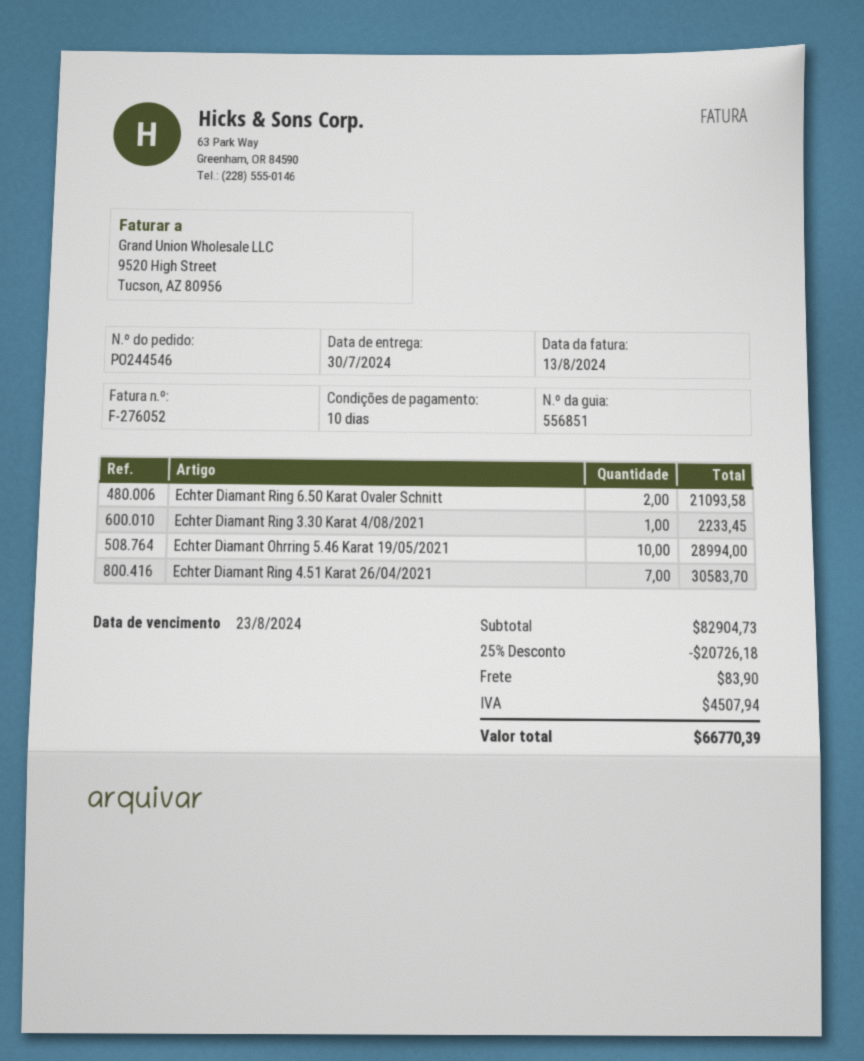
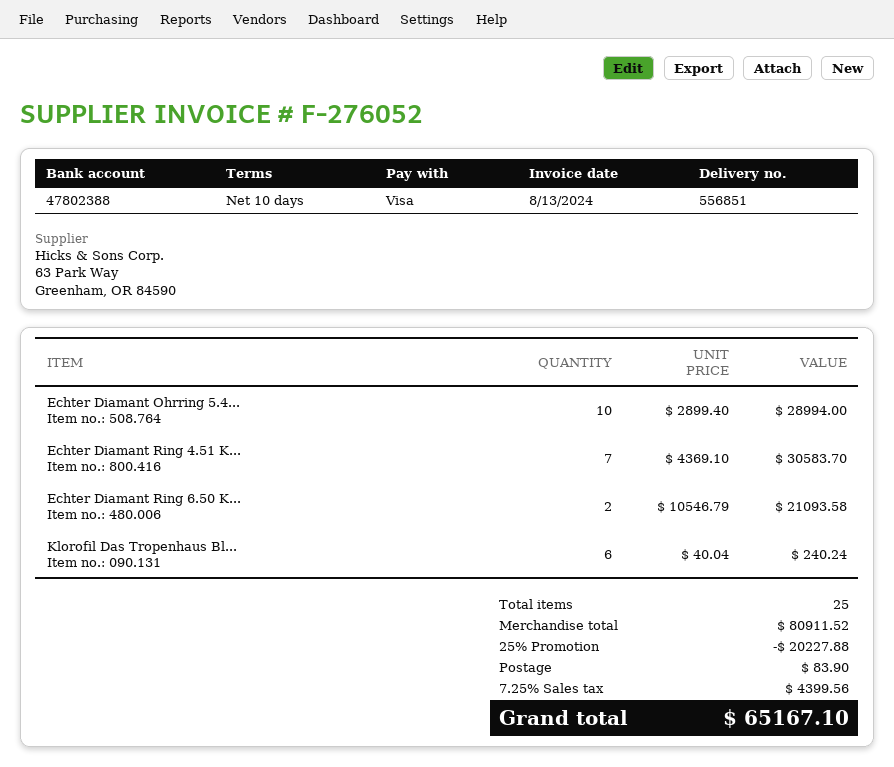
Echter Diamant Ring 3.30 Karat 4/08/2021: 1 for 2233.45 -> none
Klorofil Das Tropenhaus Bl...: none -> 6 for 240.24
subtotal: 82904.73 -> 80911.52
discount: 25% = 20726.18 -> 25% = 20227.88
tax: 4507.94 -> 4399.56
total: 66770.39 -> 65167.10

